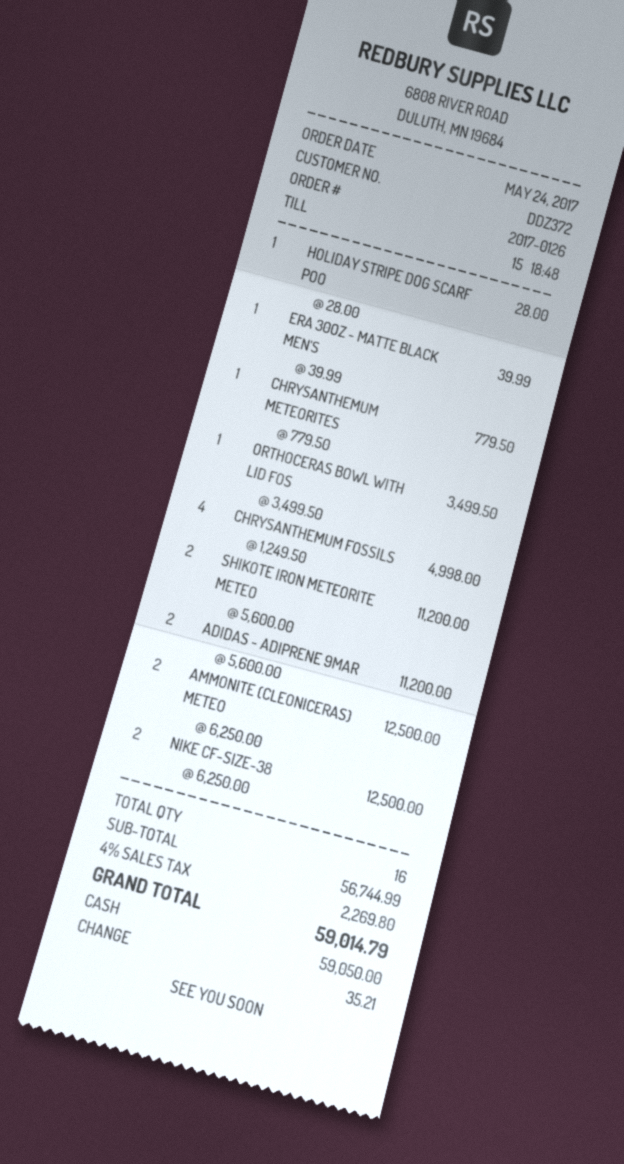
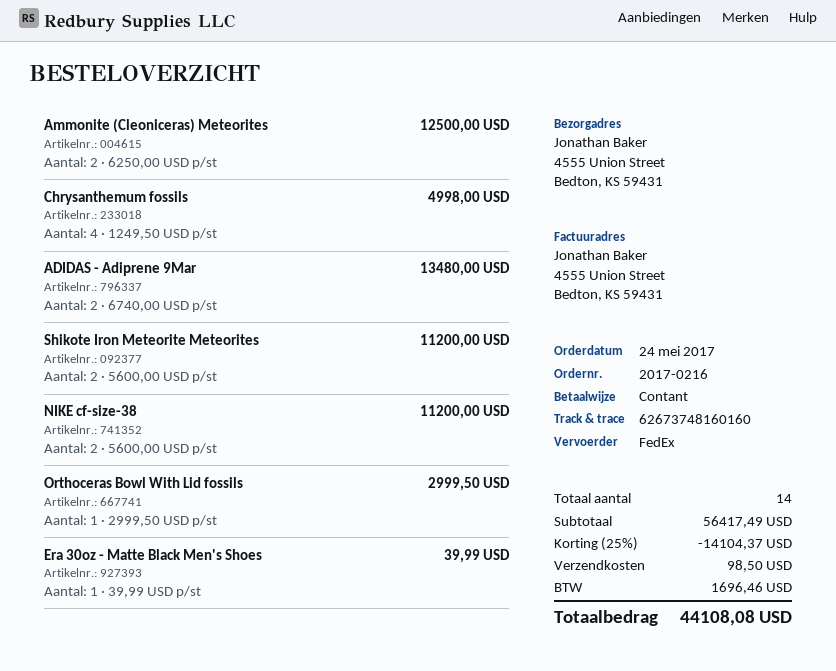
order number: 2017-0126 -> 2017-0216
HOLIDAY STRIPE DOG SCARF POO: 1 x 28.00 = 28.00 -> none
CHRYSANTHEMUM METEORITES: 1 x 779.50 = 779.50 -> none
ORTHOCERAS BOWL WITH LID FOS: 1 x 3499.50 = 3499.50 -> 1 x 2999.50 = 2999.50
ADIDAS - ADIPRENE 9MAR: 2 x 5600.00 = 11200.00 -> 2 x 6740.00 = 13480.00
NIKE CF-SIZE-38: 2 x 6250.00 = 12500.00 -> 2 x 5600.00 = 11200.00
total quantity: 16 -> 14
subtotal: 56744.99 -> 56417.49
discount: none -> 25% = 14104.37
shipping: none -> 98.50
tax: 2269.80 -> 1696.46
total: 59014.79 -> 44108.08

